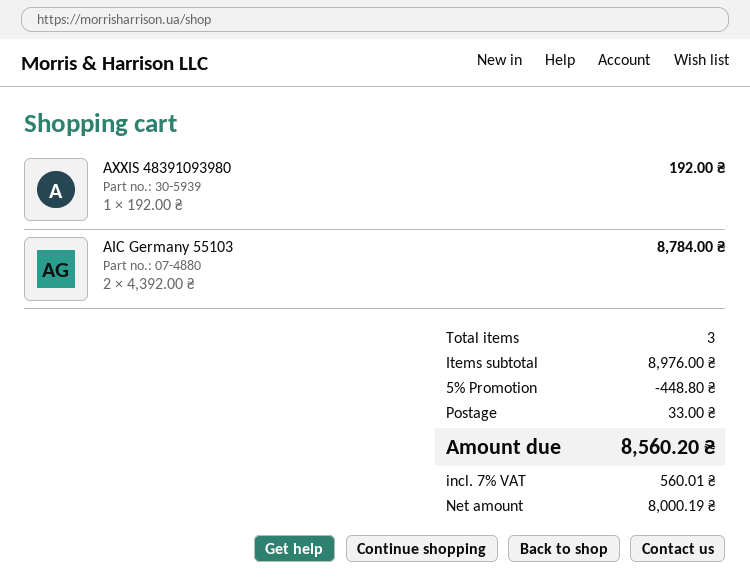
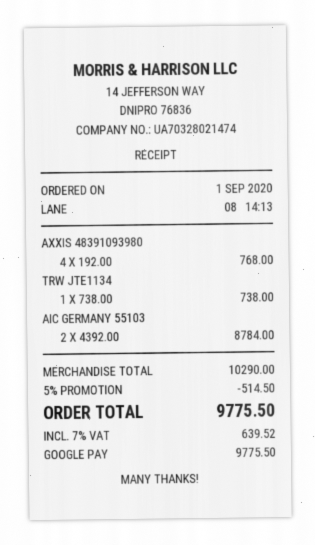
AXXIS 48391093980: 1 x 192.00 = 192.00 -> 4 x 192.00 = 768.00
TRW JTE1134: none -> 1 x 738.00 = 738.00
subtotal: 8976.00 -> 10290.00
discount: 5% = 448.80 -> 5% = 514.50
shipping: 33.00 -> none
tax: 7% = 560.01 -> 7% = 639.52
total: 8560.20 -> 9775.50

